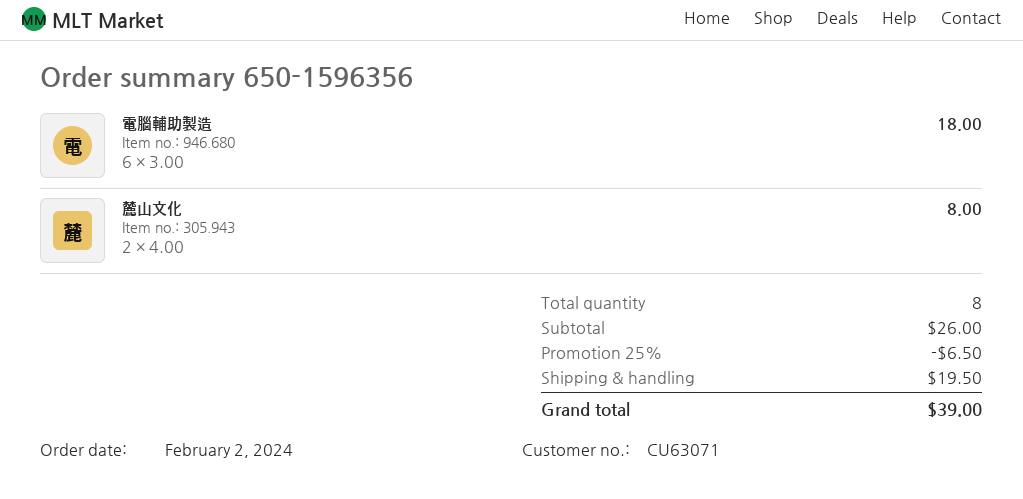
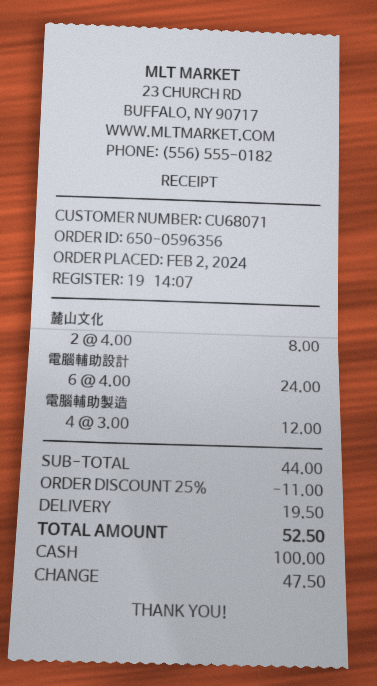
order number: 650-1596356 -> 650-0596356
customer number: CU63071 -> CU68071
電腦輔助製造: 6 x 3.00 = 18.00 -> 4 x 3.00 = 12.00
電腦輔助設計: none -> 6 x 4.00 = 24.00
subtotal: 26.00 -> 44.00
discount: 25% = 6.50 -> 25% = 11.00
total: 39.00 -> 52.50

